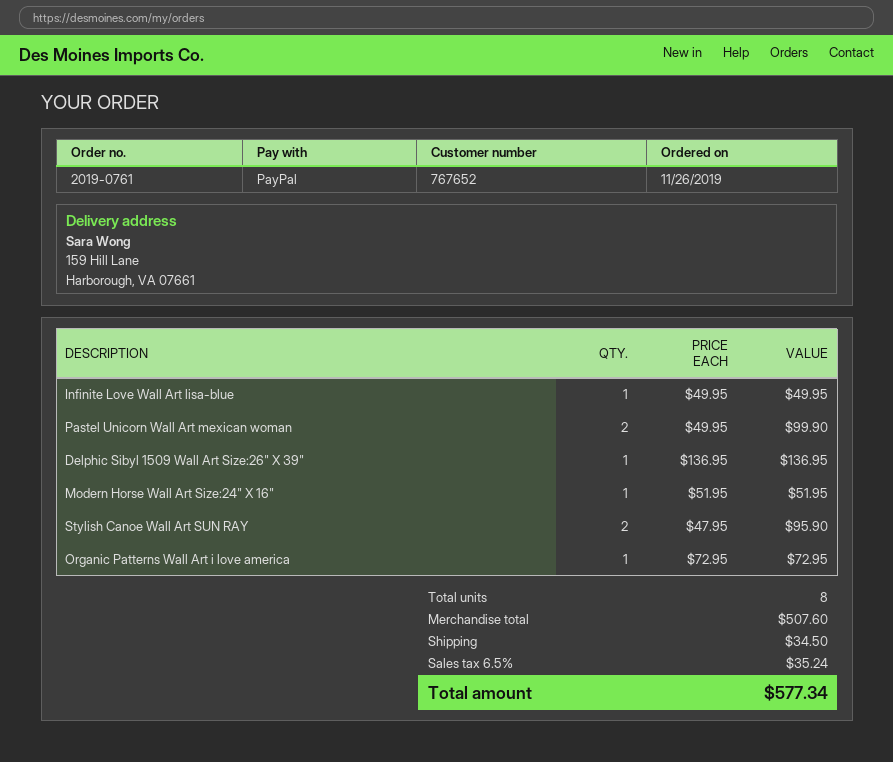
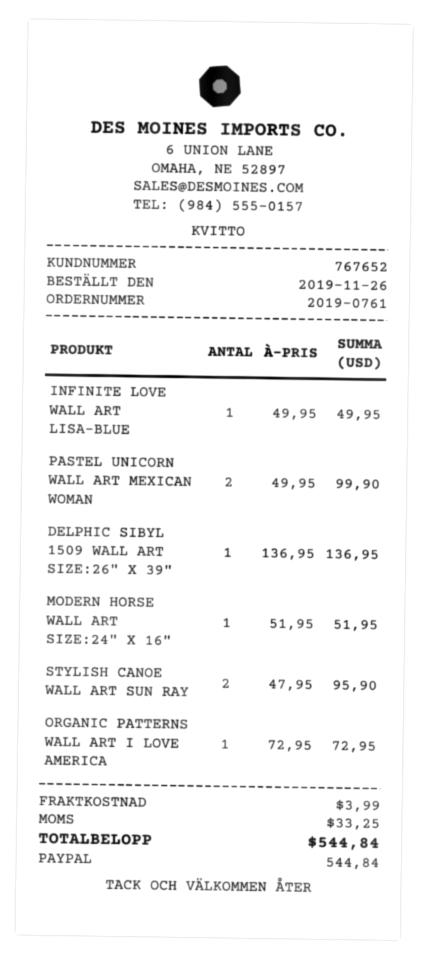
shipping: 34.50 -> 3.99
tax: 35.24 -> 33.25
total: 577.34 -> 544.84

